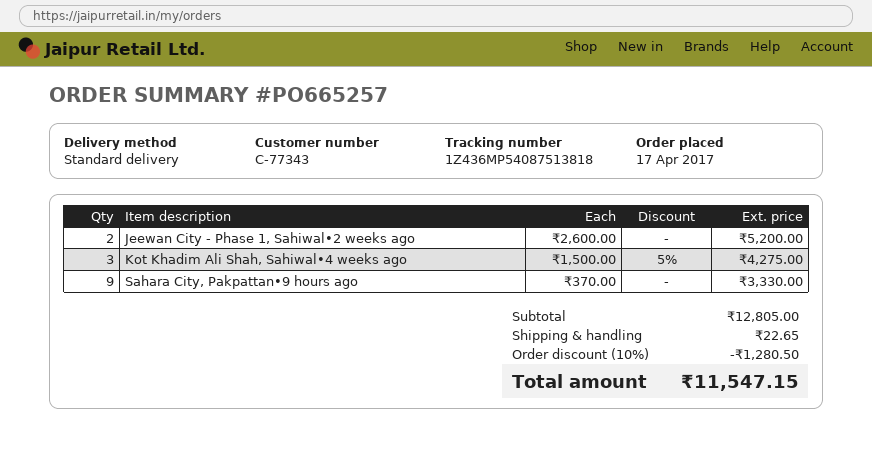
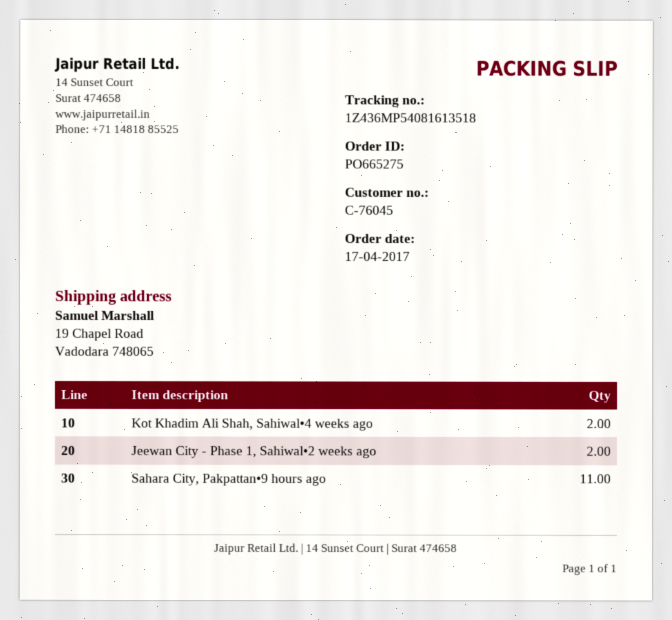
order number: PO665257 -> PO665275
customer number: C-77343 -> C-76045
tracking number: 1Z436MP54087513818 -> 1Z436MP54081613518
Kot Khadim Ali Shah, Sahiwal•4 weeks ago: 3 -> 2
Sahara City, Pakpattan•9 hours ago: 9 -> 11

